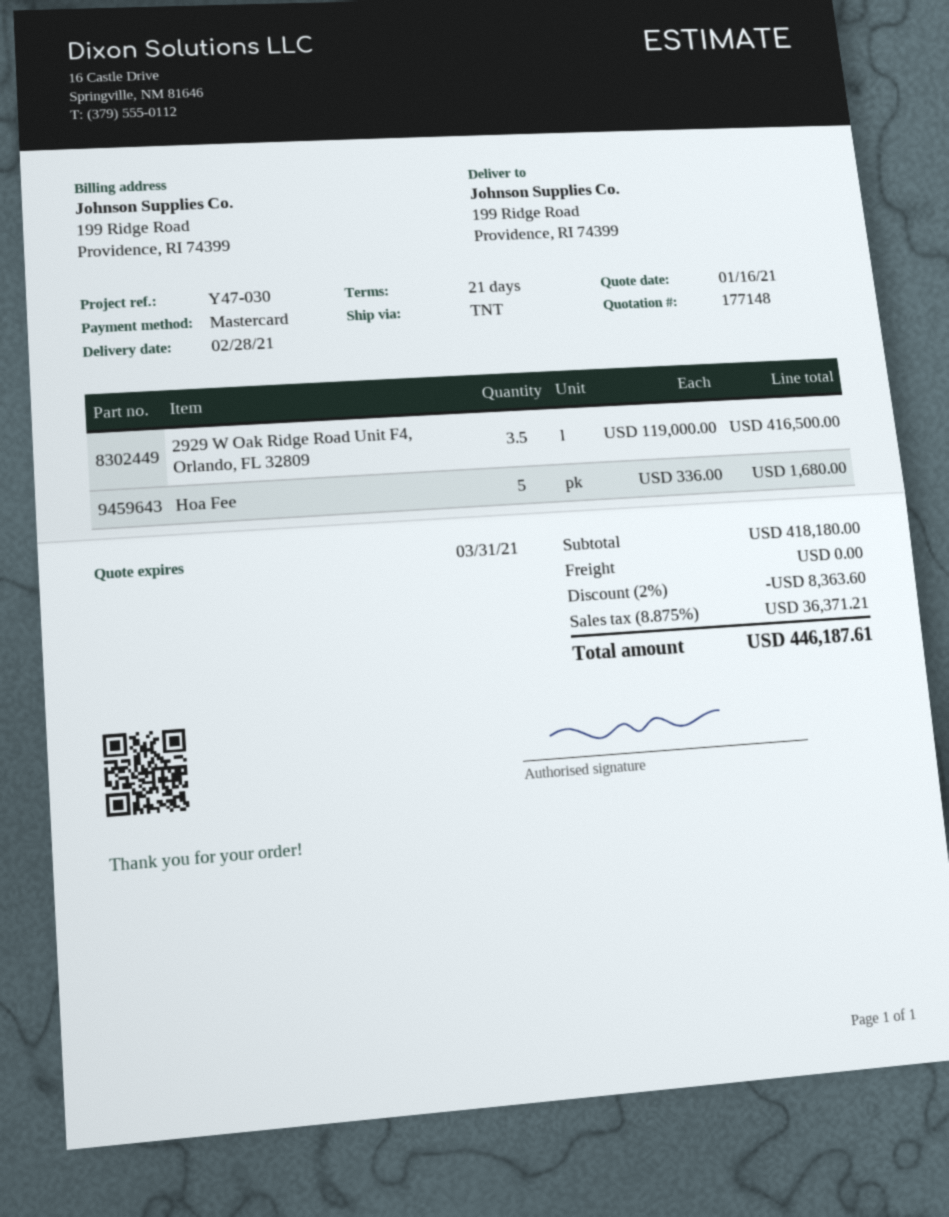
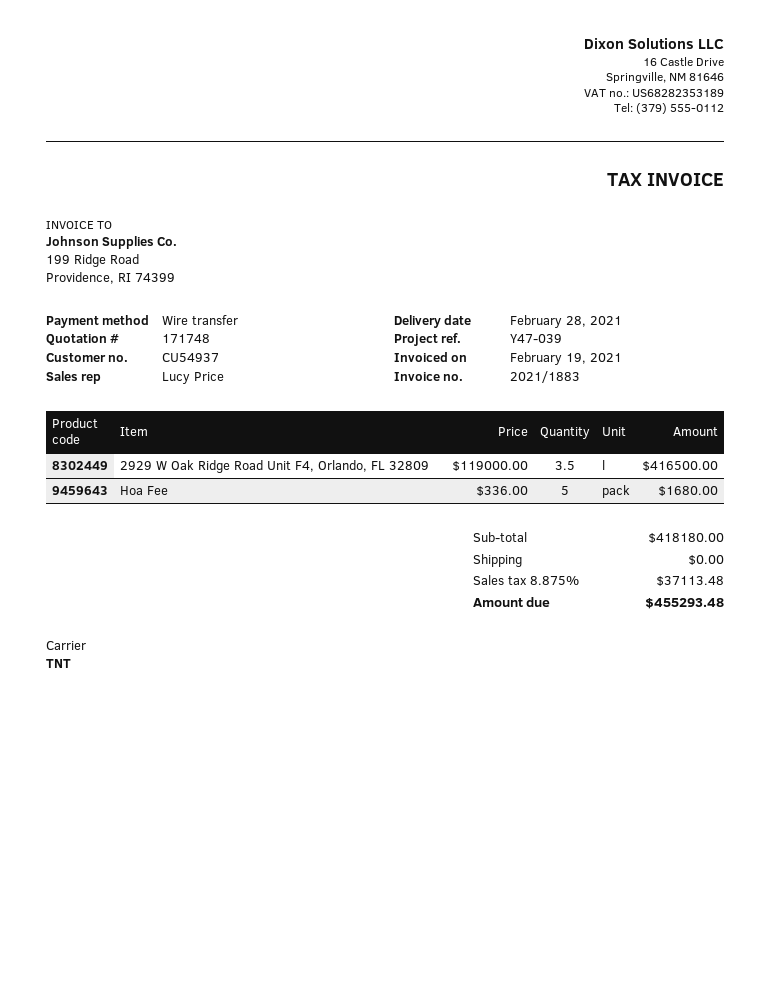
quote number: 177148 -> 171748
reference: Y47-030 -> Y47-039
payment method: Mastercard -> bank transfer
discount: 2% = 8363.60 -> none
tax: 8.875% = 36371.21 -> 8.875% = 37113.48
total: 446187.61 -> 455293.48

